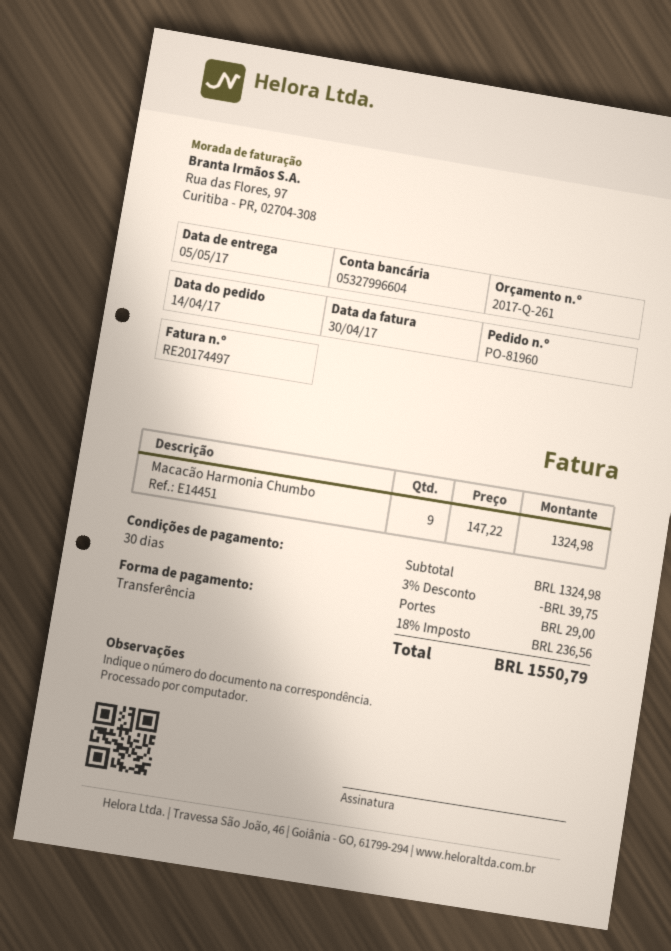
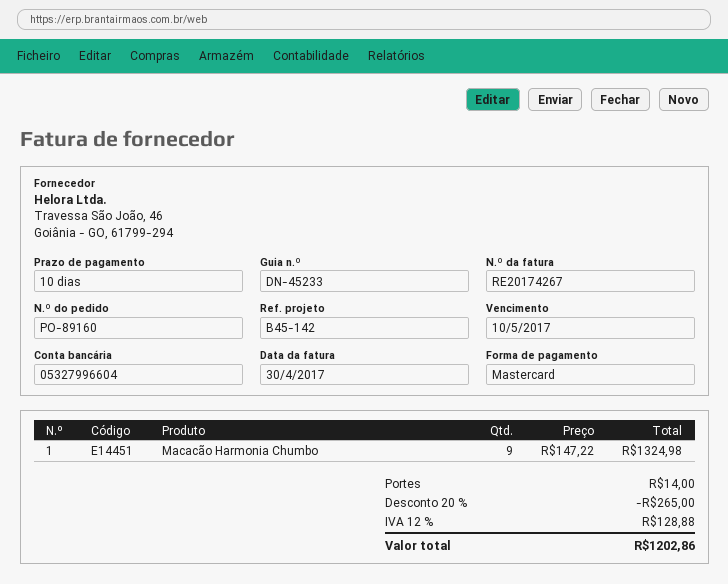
order number: PO-81960 -> PO-89160
invoice number: RE20174497 -> RE20174267
payment terms: 30 days -> 10 days
payment method: bank transfer -> Mastercard
discount: 3% = 39.75 -> 20% = 265.00
shipping: 29.00 -> 14.00
tax: 18% = 236.56 -> 12% = 128.88
total: 1550.79 -> 1202.86

